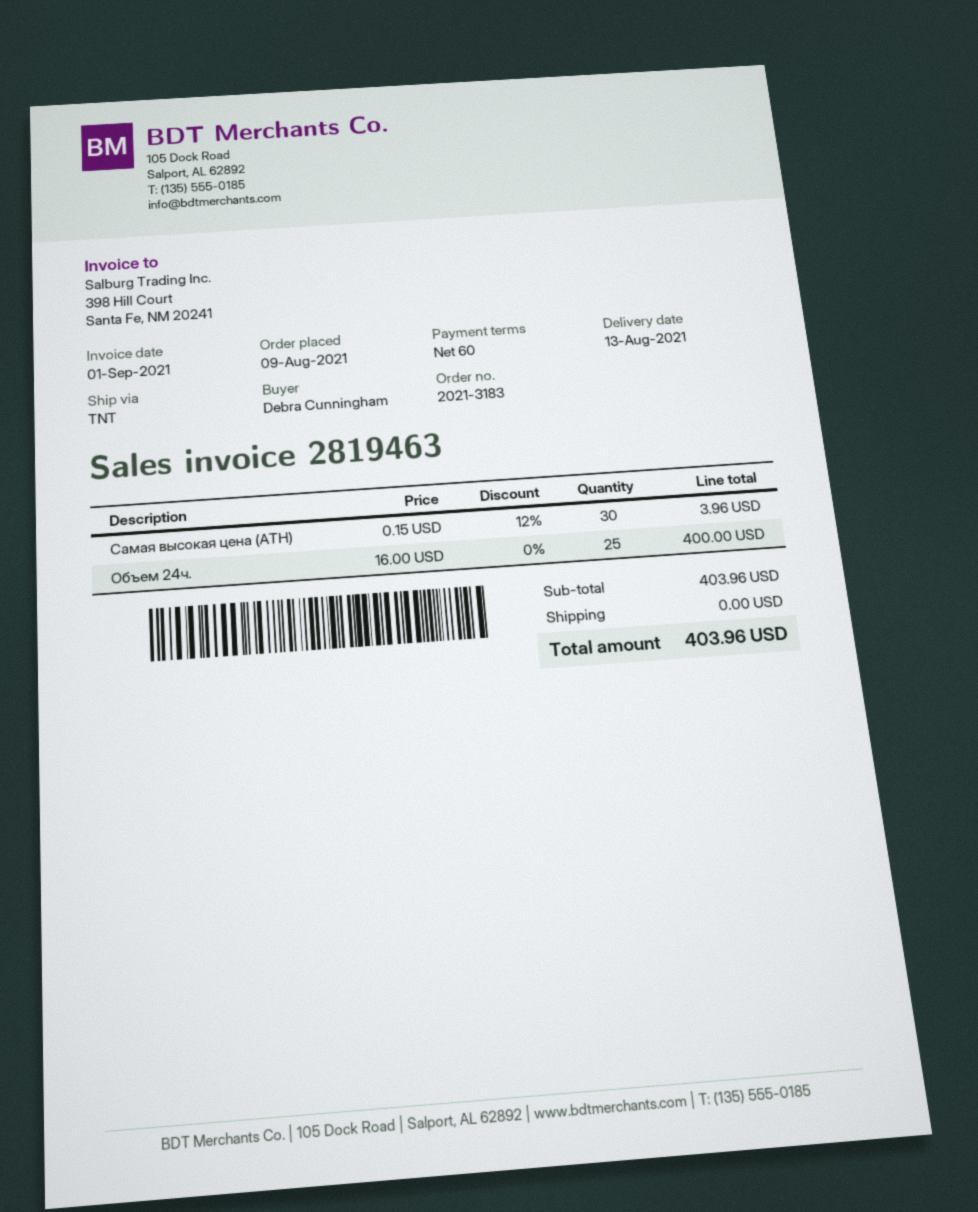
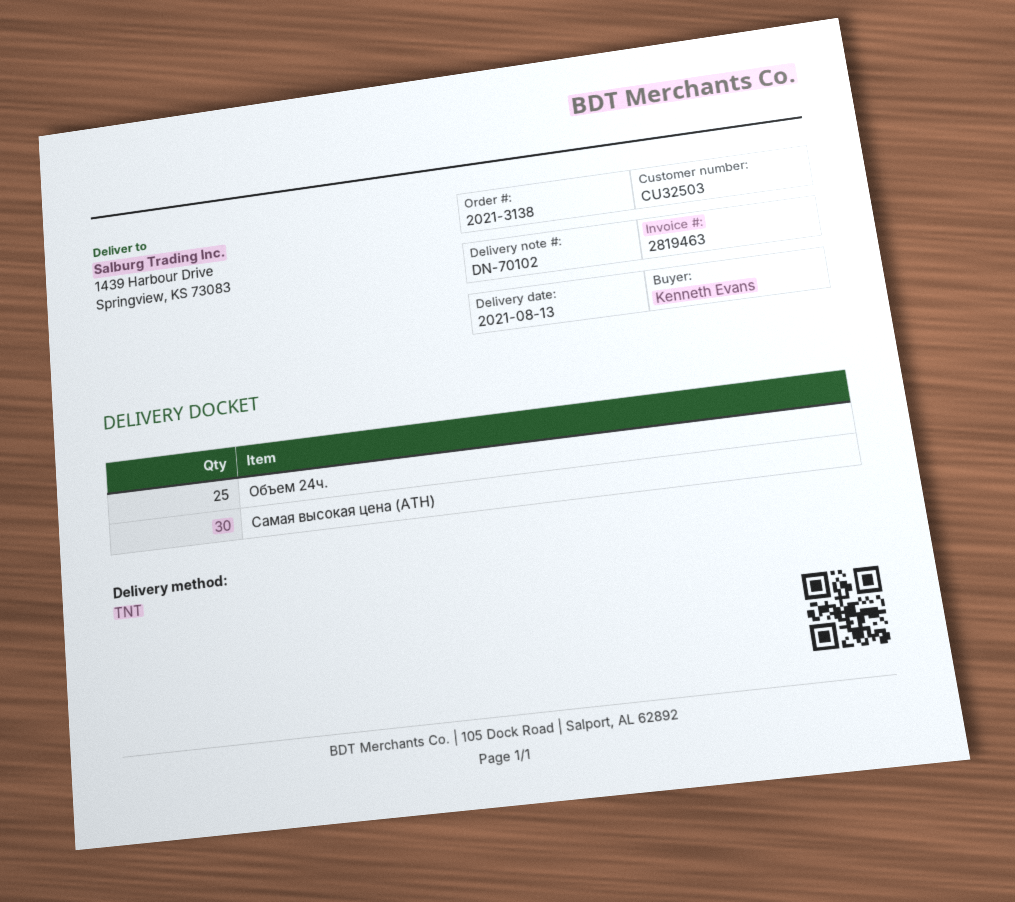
order number: 2021-3183 -> 2021-3138
ordered by: Debra Cunningham -> Kenneth Evans

